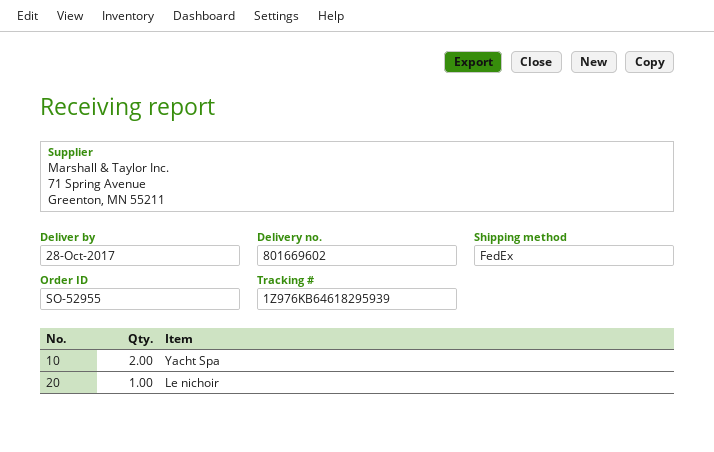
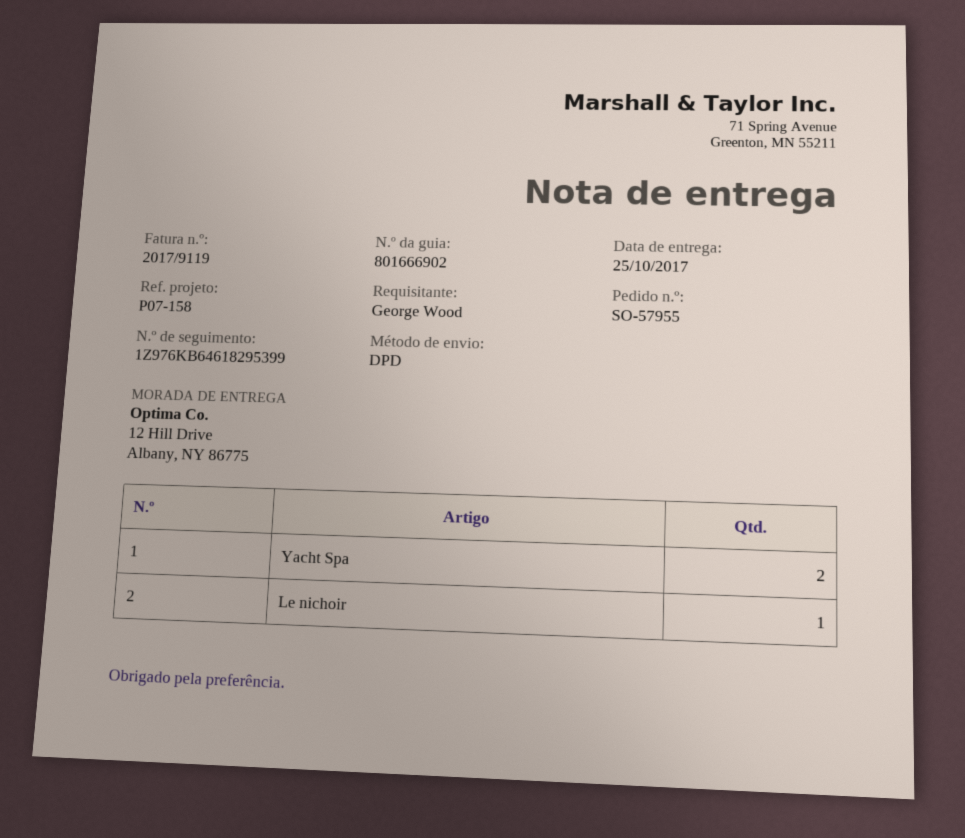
order number: SO-52955 -> SO-57955
delivery note number: 801669602 -> 801666902
delivery date: 2017-10-28 -> 2017-10-25
shipping method: FedEx -> DPD
tracking number: 1Z976KB64618295939 -> 1Z976KB64618295399

